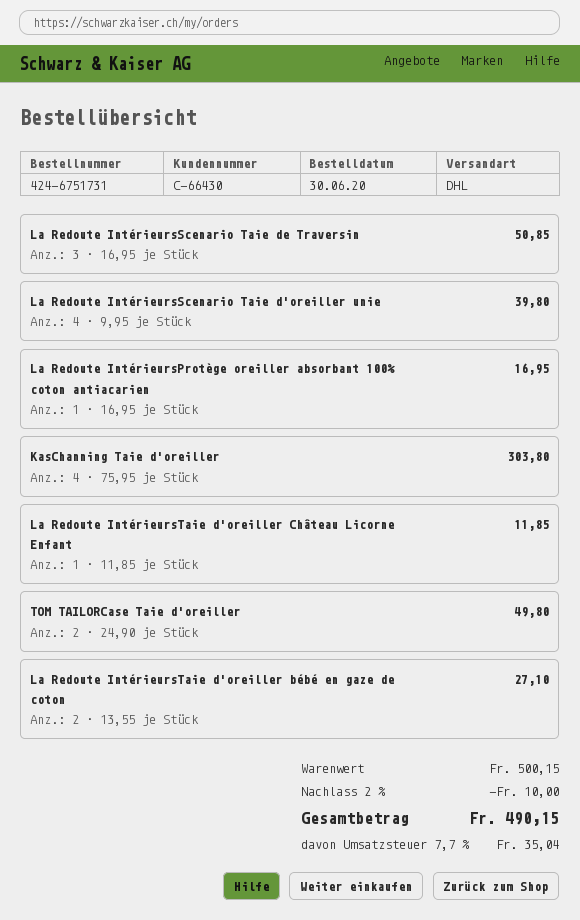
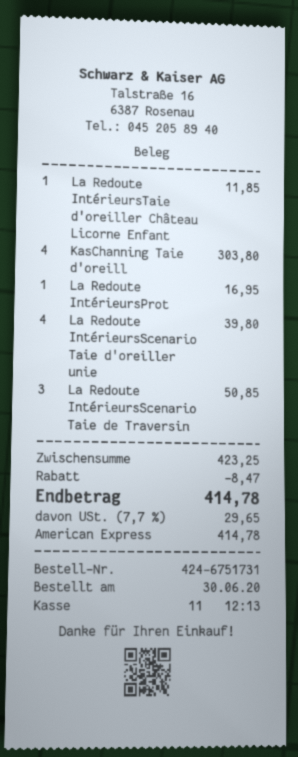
TOM TAILORCase Taie d'oreiller: 2 for 49.80 -> none
La Redoute IntérieursTaie d'oreiller bébé en gaze de coton: 2 for 27.10 -> none
subtotal: 500.15 -> 423.25
discount: 10.00 -> 8.47
tax: 7.7% = 35.04 -> 7.7% = 29.65
total: 490.15 -> 414.78

